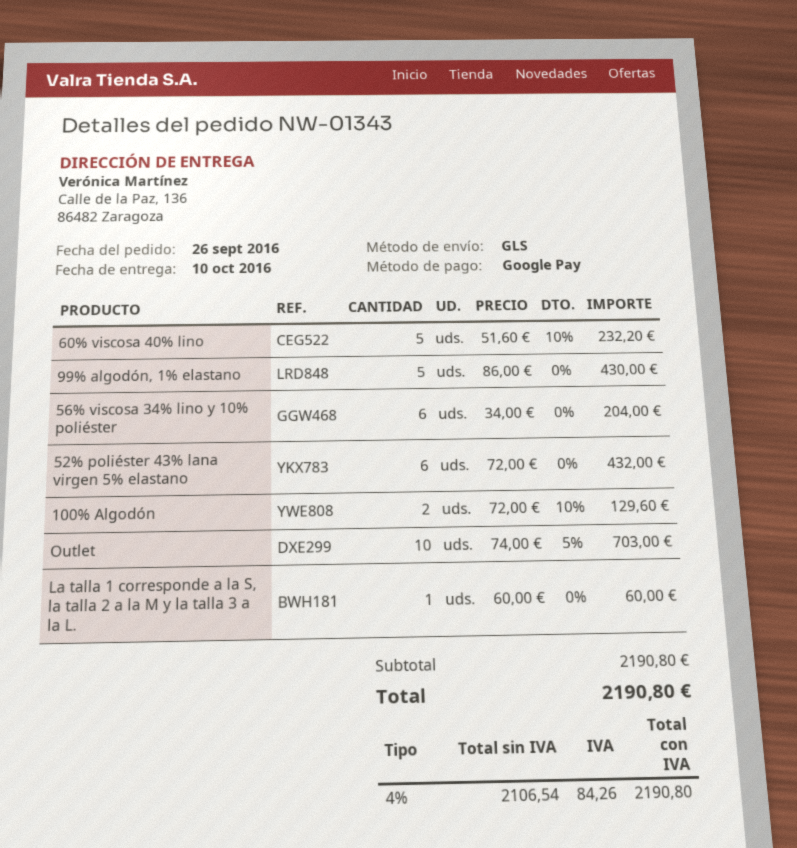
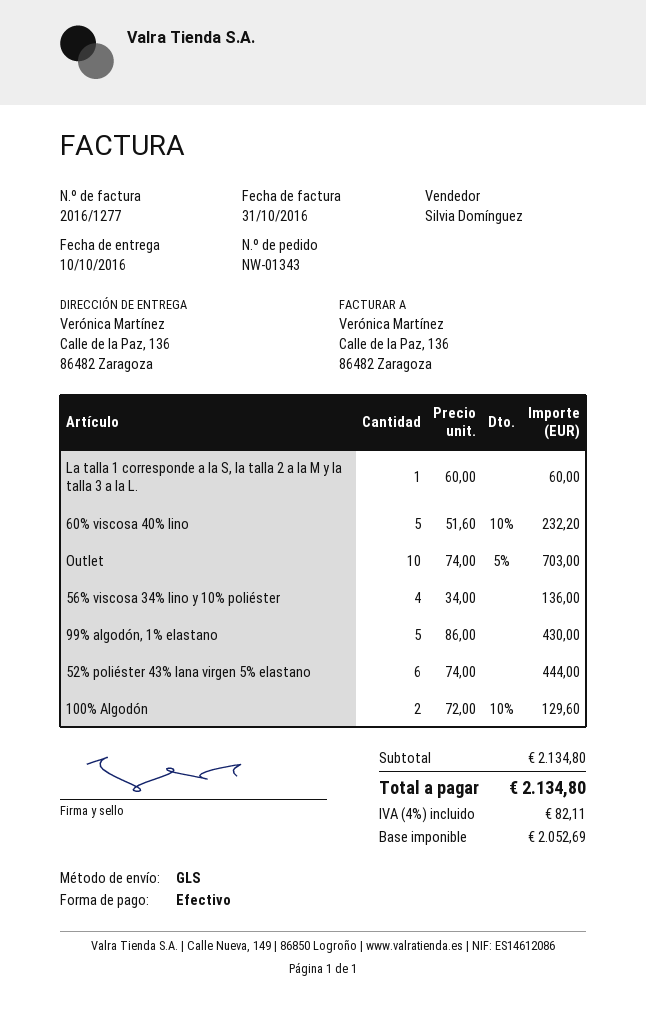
payment method: Google Pay -> cash
56% viscosa 34% lino y 10% poliéster: 6 x 34.00 = 204.00 -> 4 x 34.00 = 136.00
52% poliéster 43% lana virgen 5% elastano: 6 x 72.00 = 432.00 -> 6 x 74.00 = 444.00
subtotal: 2190.80 -> 2134.80
net: 2106.54 -> 2052.69
tax: 4% = 84.26 -> 4% = 82.11
total: 2190.80 -> 2134.80

